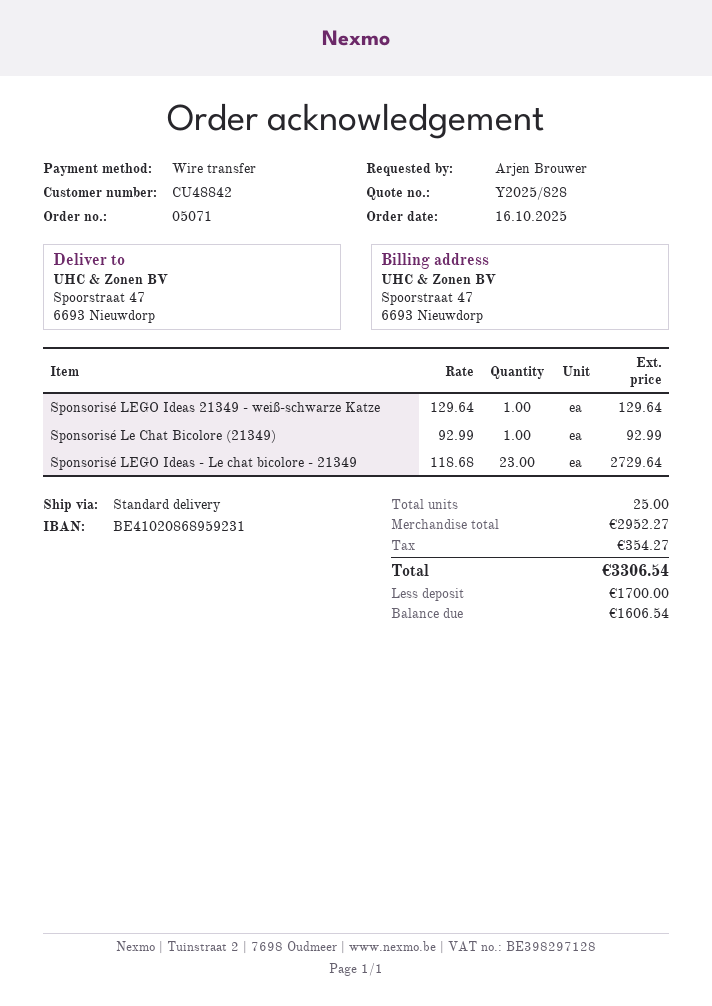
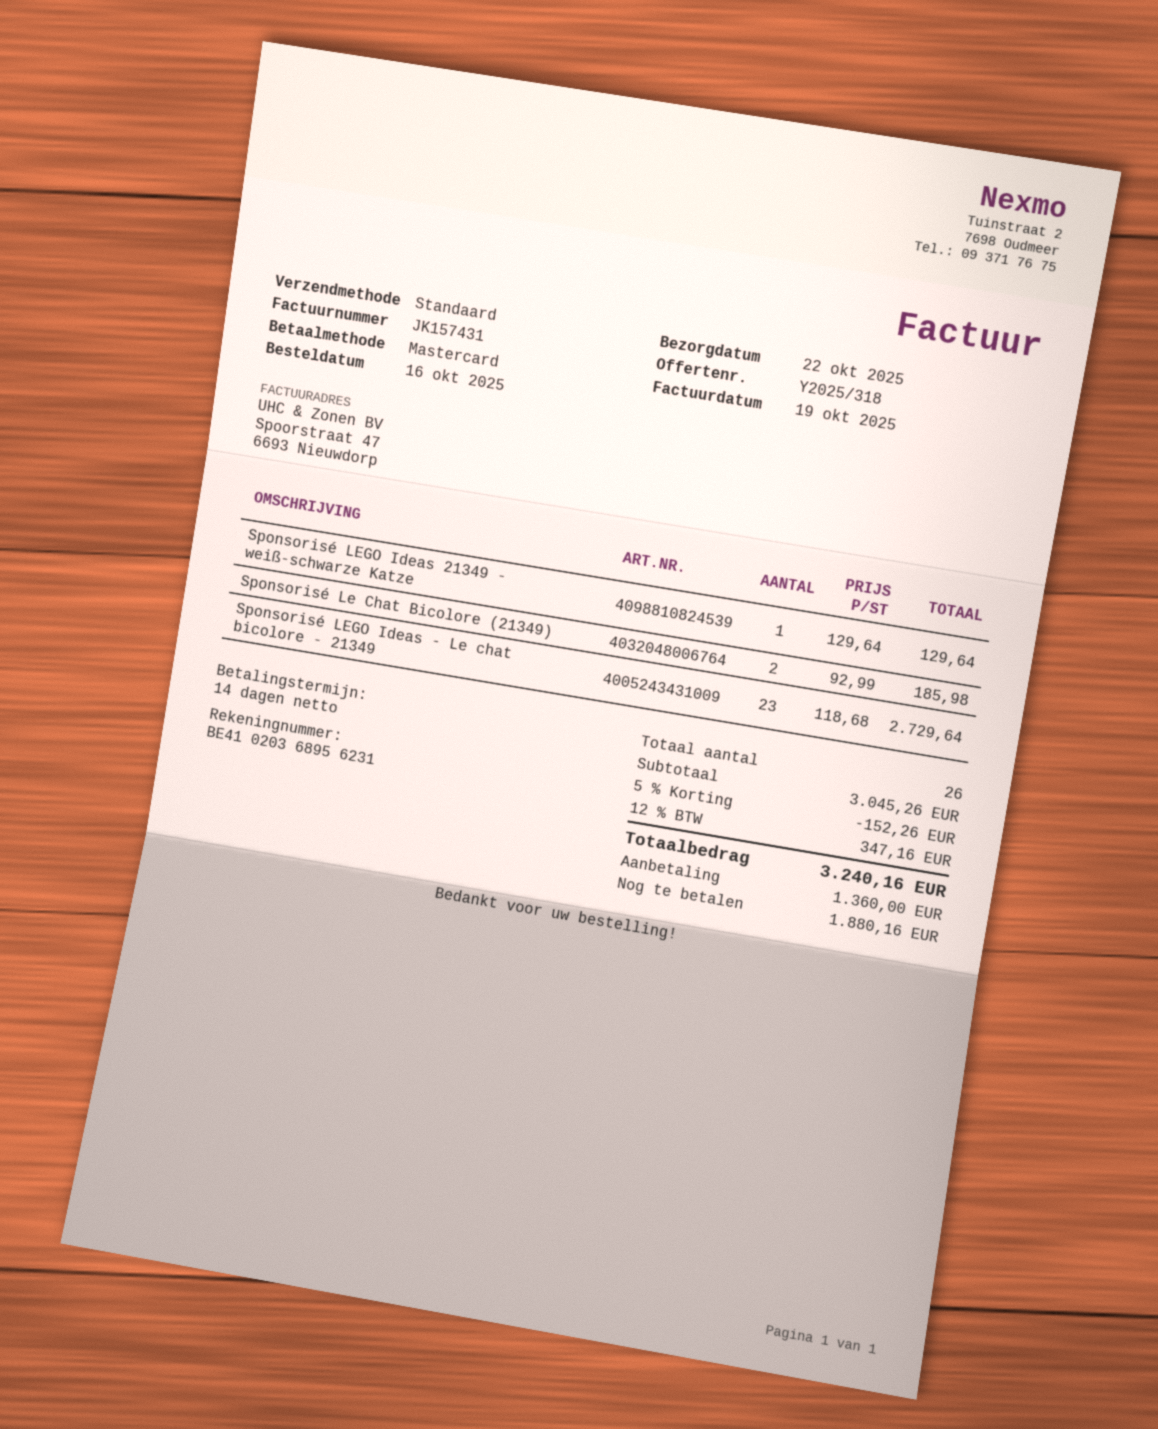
quote number: Y2025/828 -> Y2025/318
payment method: bank transfer -> Mastercard
bank account: BE41020868959231 -> BE41020368956231
Sponsorisé Le Chat Bicolore (21349): 1 x 92.99 = 92.99 -> 2 x 92.99 = 185.98
total quantity: 25 -> 26
subtotal: 2952.27 -> 3045.26
discount: none -> 5% = 152.26
tax: 354.27 -> 347.16
total: 3306.54 -> 3240.16
deposit: 1700.00 -> 1360.00
balance: 1606.54 -> 1880.16

